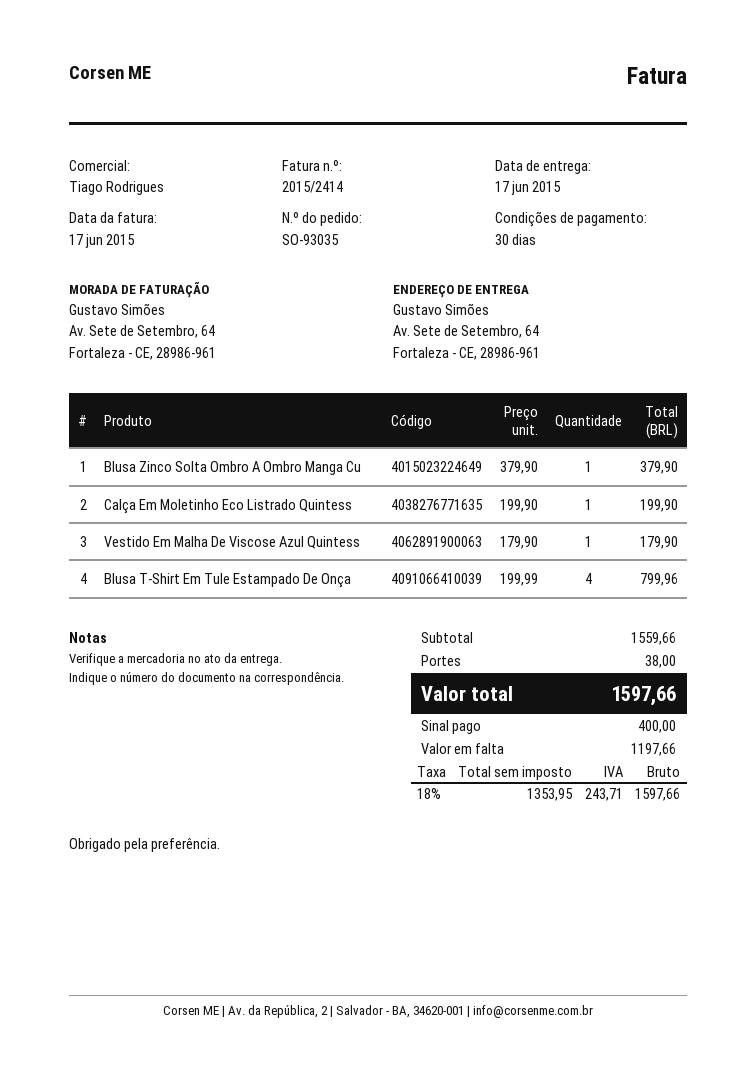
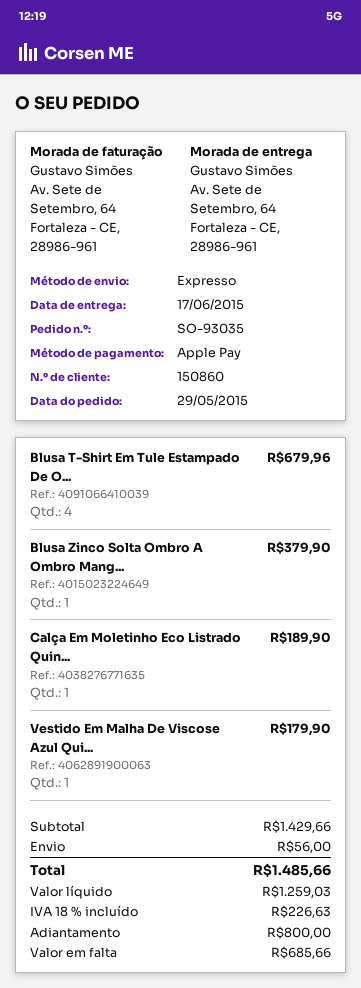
Calça Em Moletinho Eco Listrado Quintess: 1 for 199.90 -> 1 for 189.90
Blusa T-Shirt Em Tule Estampado De Onça: 4 for 799.96 -> 4 for 679.96
subtotal: 1559.66 -> 1429.66
shipping: 38.00 -> 56.00
net: 1353.95 -> 1259.03
tax: 18% = 243.71 -> 18% = 226.63
total: 1597.66 -> 1485.66
deposit: 400.00 -> 800.00
balance: 1197.66 -> 685.66

